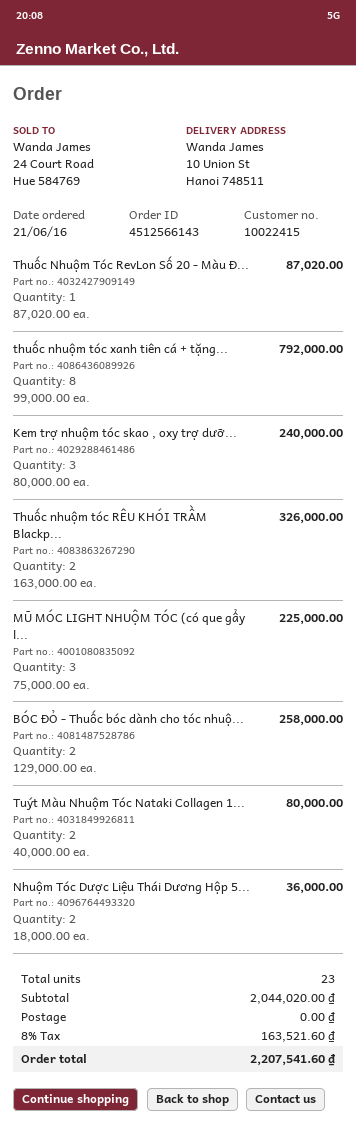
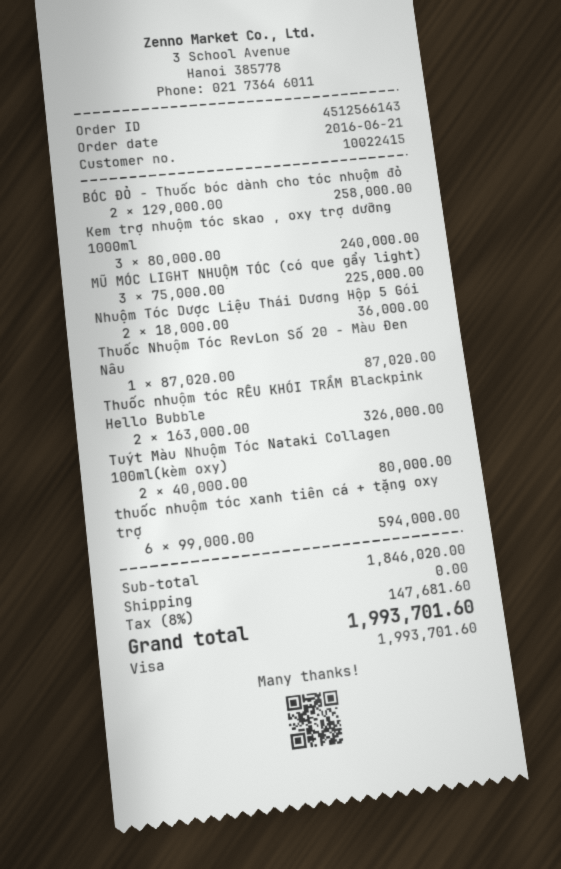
thuốc nhuộm tóc xanh tiên cá + tặng...: 8 x 99000.00 = 792000.00 -> 6 x 99000.00 = 594000.00
subtotal: 2044020.00 -> 1846020.00
tax: 8% = 163521.60 -> 8% = 147681.60
total: 2207541.60 -> 1993701.60

